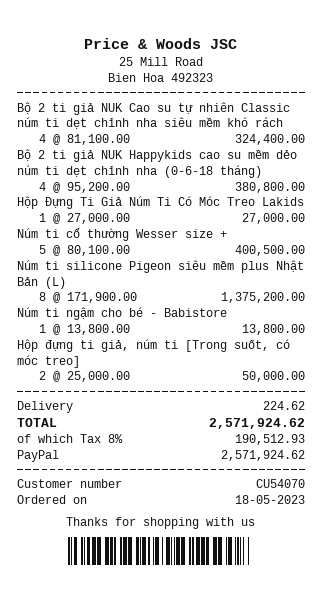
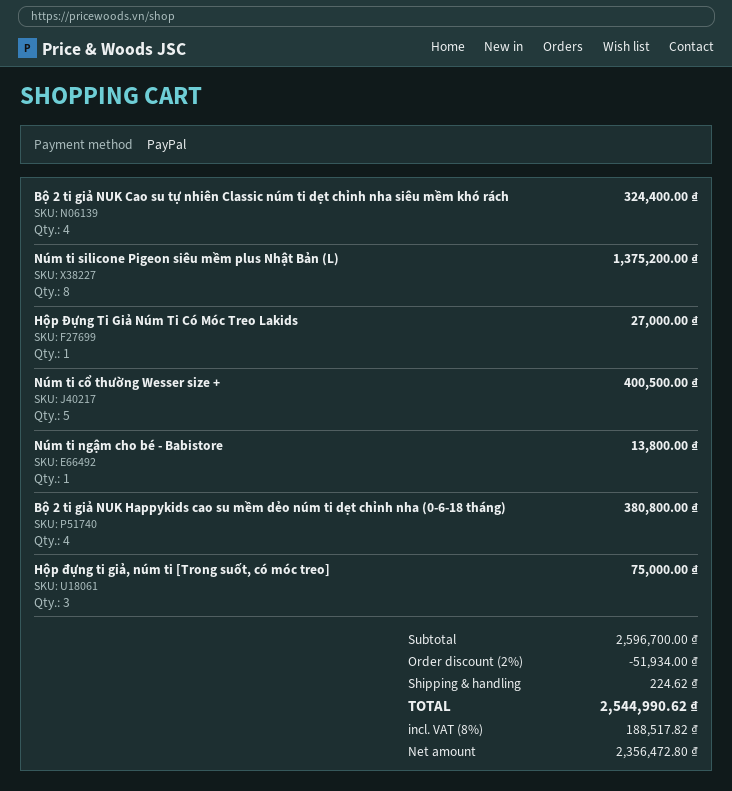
Hộp đựng ti giả, núm ti [Trong suốt, có móc treo]: 2 for 50000.00 -> 3 for 75000.00
discount: none -> 2% = 51934.00
tax: 8% = 190512.93 -> 8% = 188517.82
total: 2571924.62 -> 2544990.62

